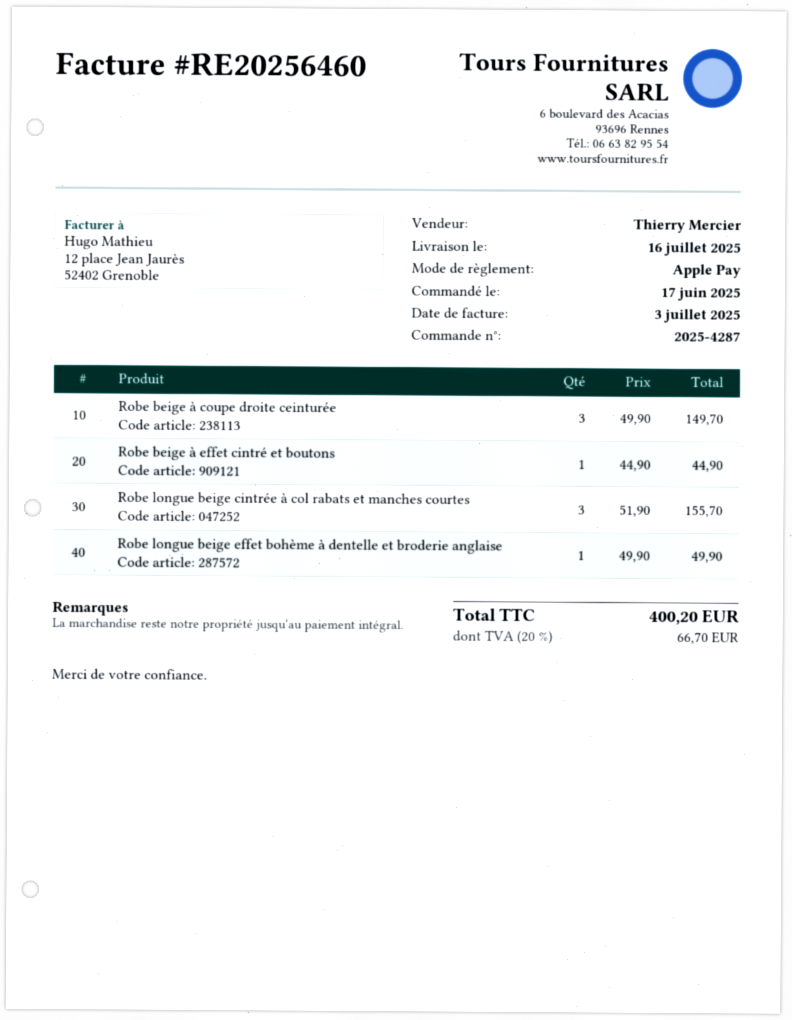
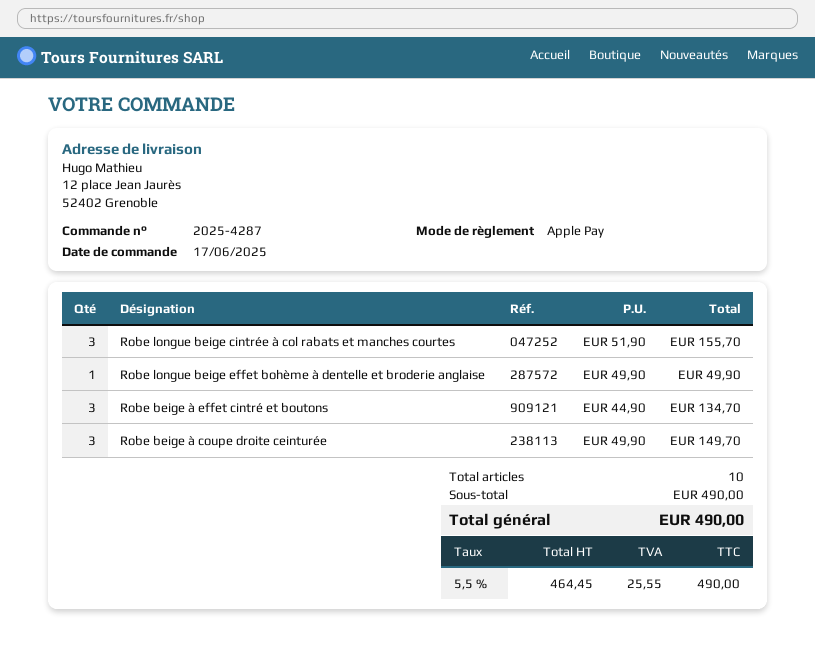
Robe beige à effet cintré et boutons: 1 x 44.90 = 44.90 -> 3 x 44.90 = 134.70
tax: 20% = 66.70 -> 5.5% = 25.55
total: 400.20 -> 490.00

